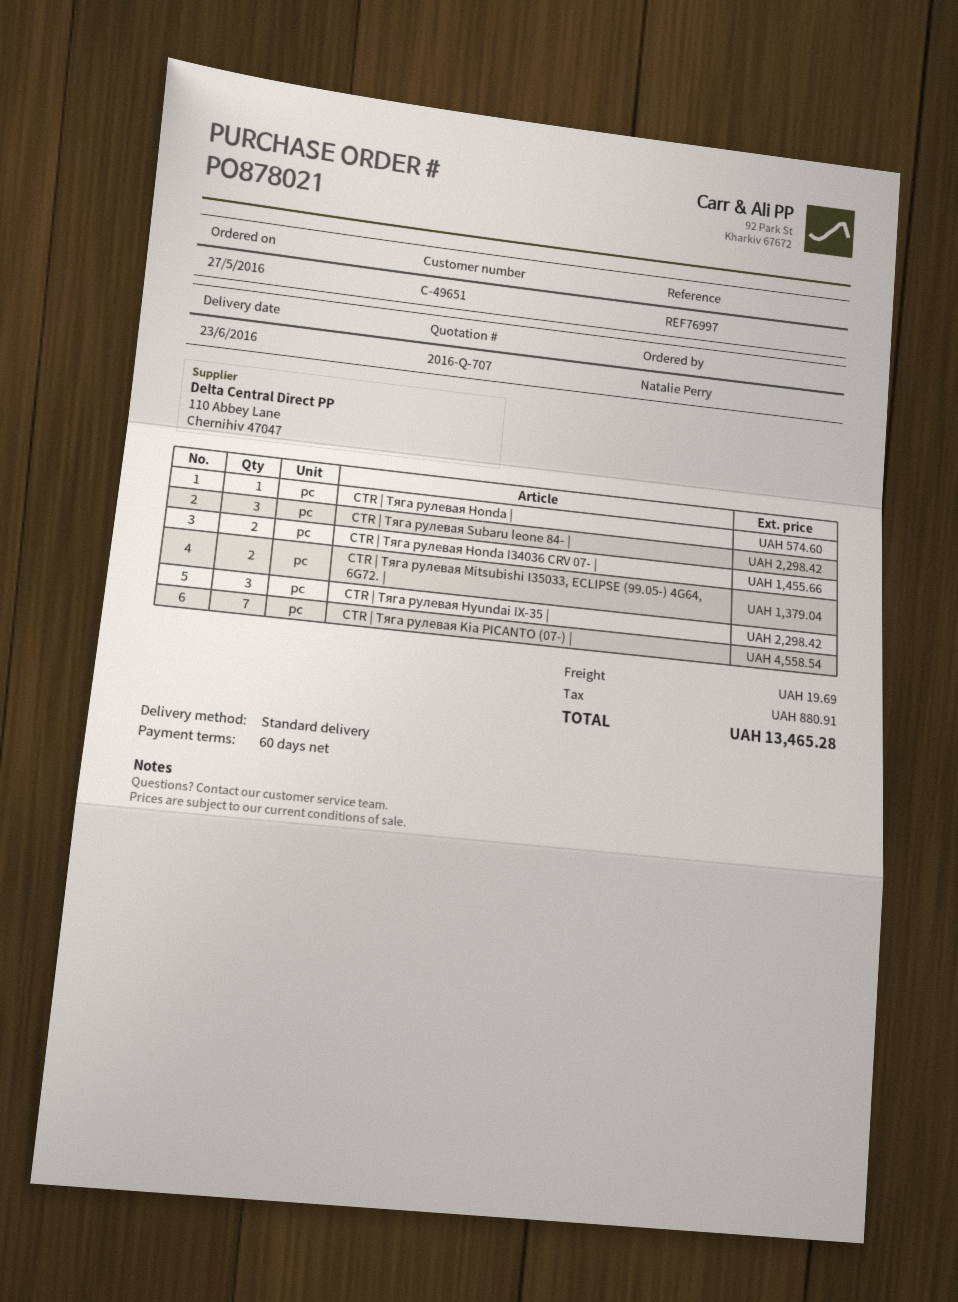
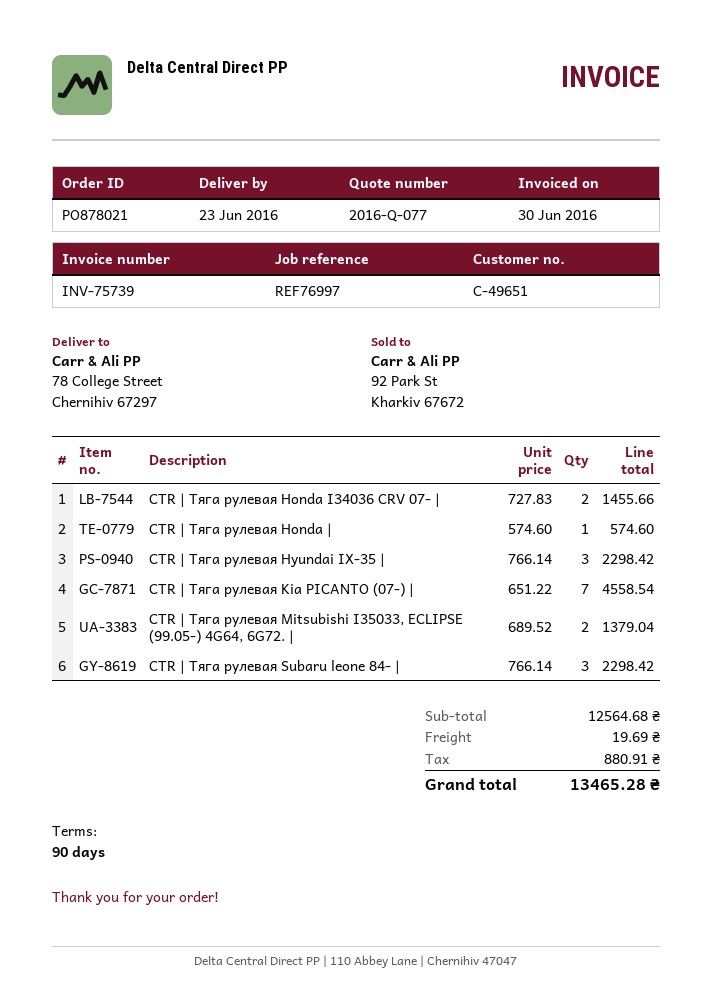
quote number: 2016-Q-707 -> 2016-Q-077
payment terms: 60 days -> 90 days

